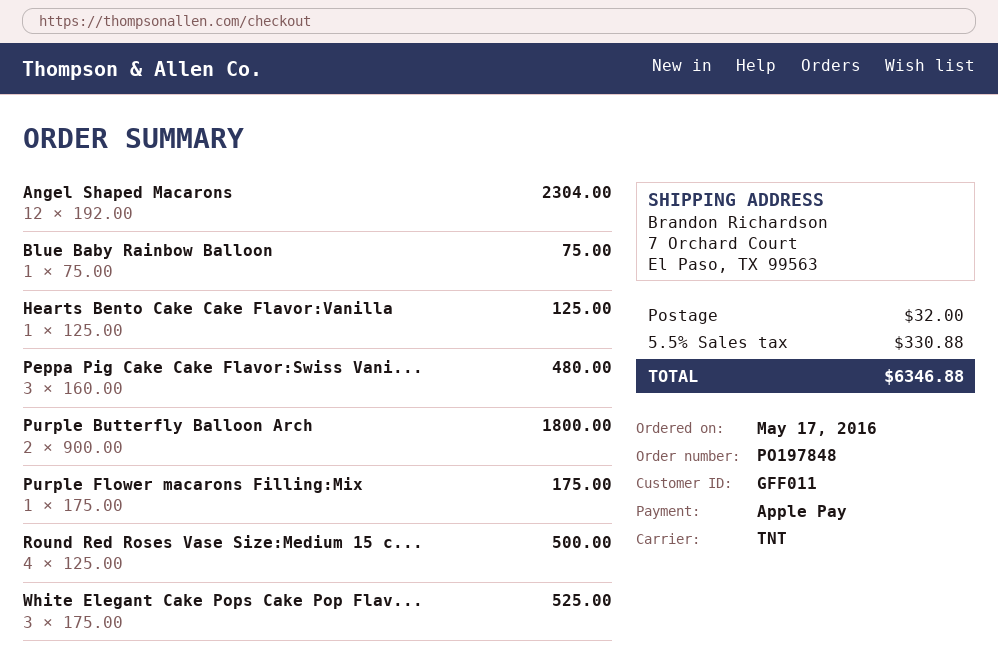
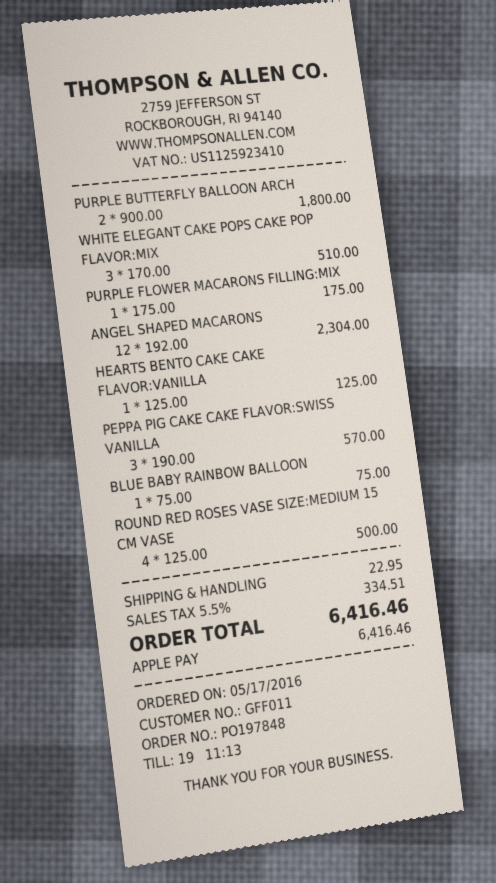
Peppa Pig Cake Cake Flavor:Swiss Vani...: 3 x 160.00 = 480.00 -> 3 x 190.00 = 570.00
White Elegant Cake Pops Cake Pop Flav...: 3 x 175.00 = 525.00 -> 3 x 170.00 = 510.00
shipping: 32.00 -> 22.95
tax: 5.5% = 330.88 -> 5.5% = 334.51
total: 6346.88 -> 6416.46

